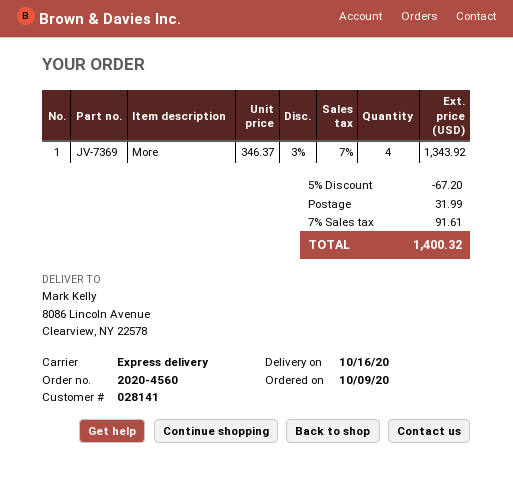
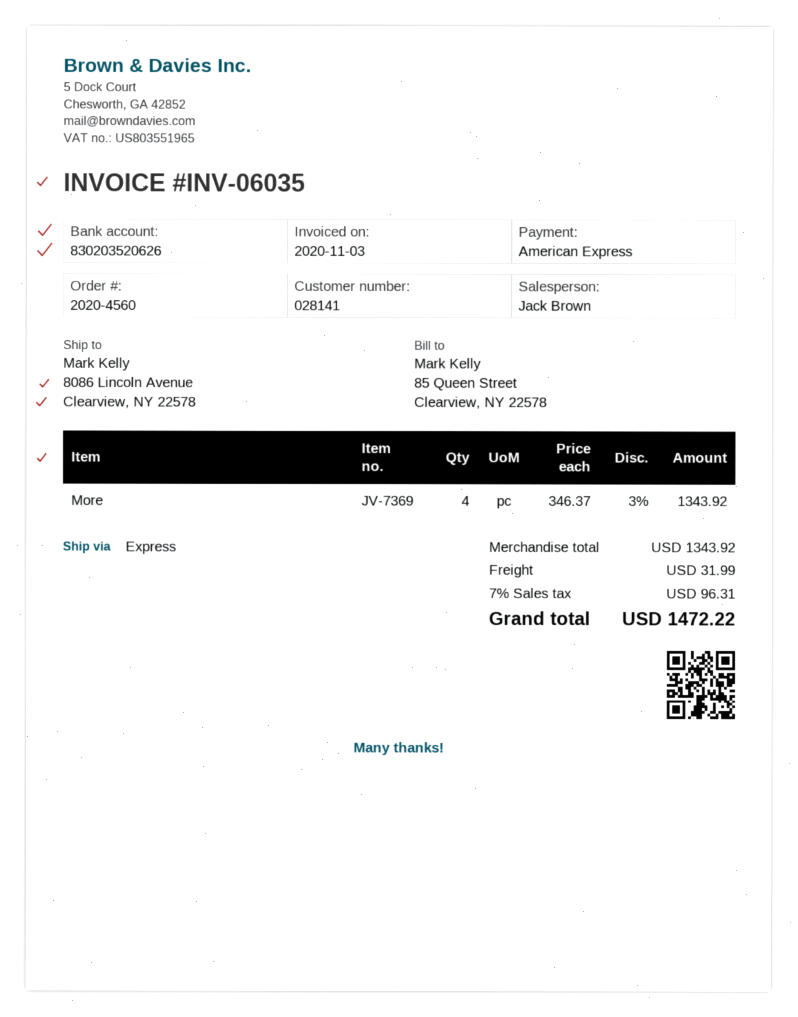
discount: 5% = 67.20 -> none
tax: 7% = 91.61 -> 7% = 96.31
total: 1400.32 -> 1472.22

